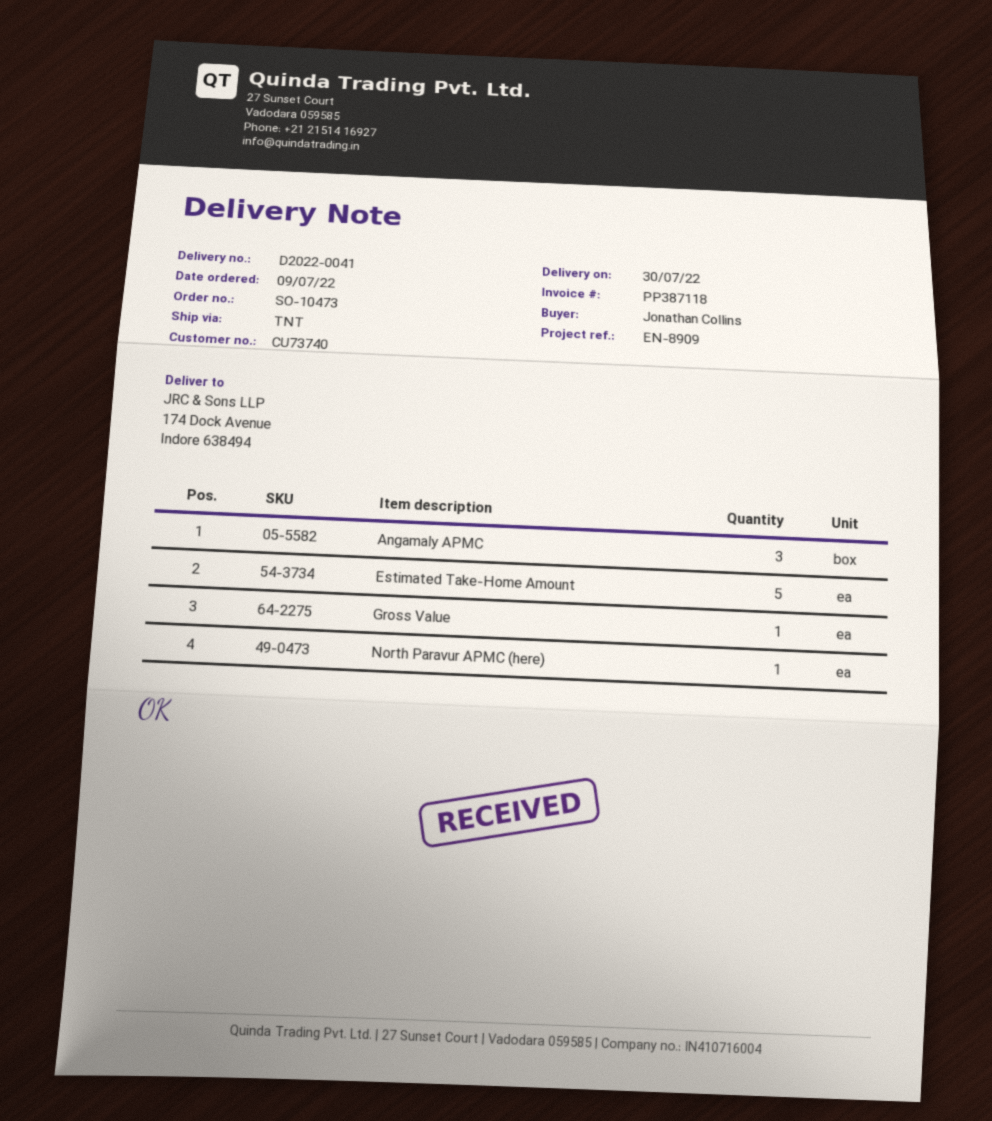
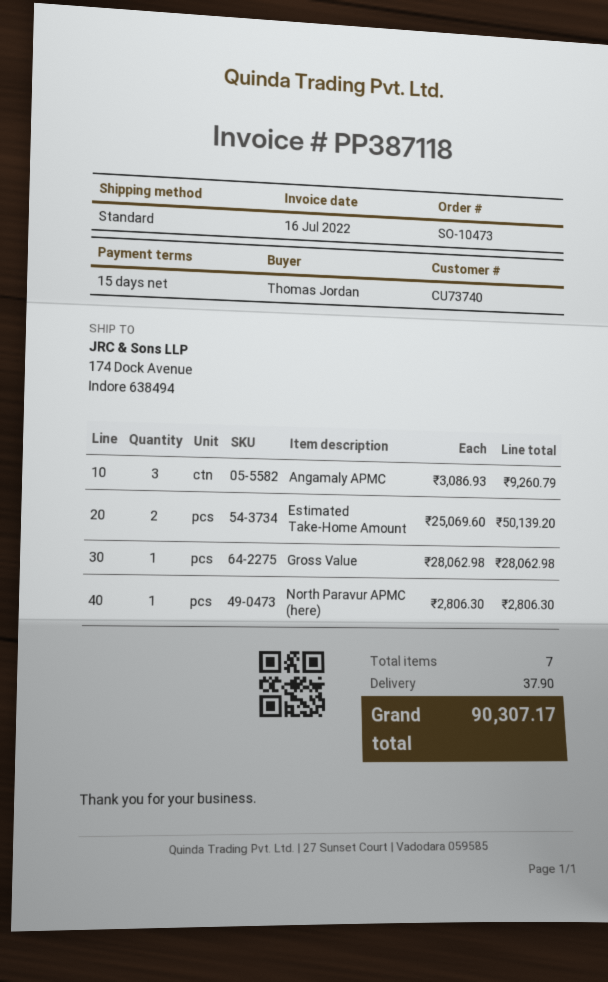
ordered by: Jonathan Collins -> Thomas Jordan
shipping method: TNT -> standard
Estimated Take-Home Amount: 5 -> 2

